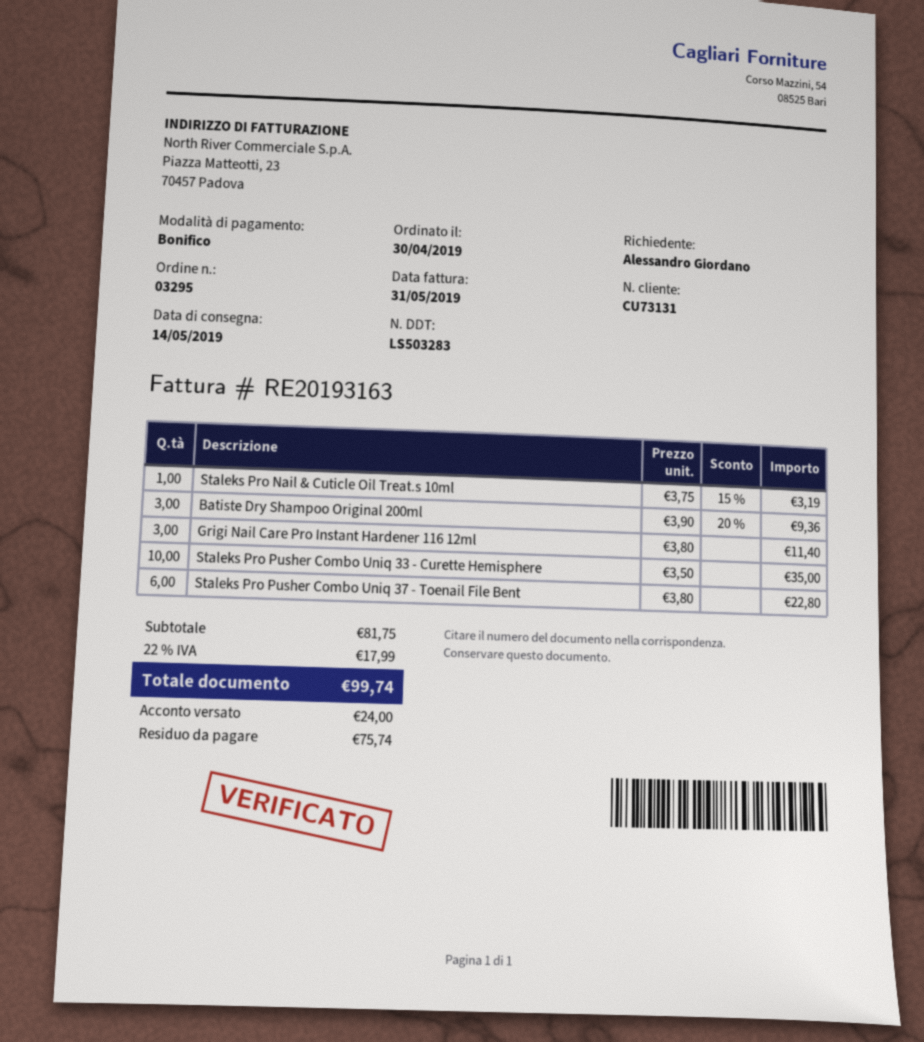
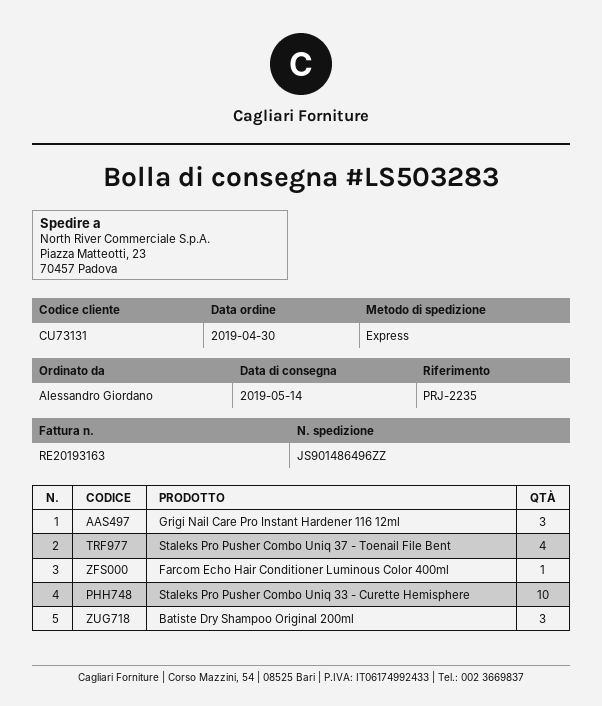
Staleks Pro Nail & Cuticle Oil Treat.s 10ml: 1 -> none
Staleks Pro Pusher Combo Uniq 37 - Toenail File Bent: 6 -> 4
Farcom Echo Hair Conditioner Luminous Color 400ml: none -> 1

